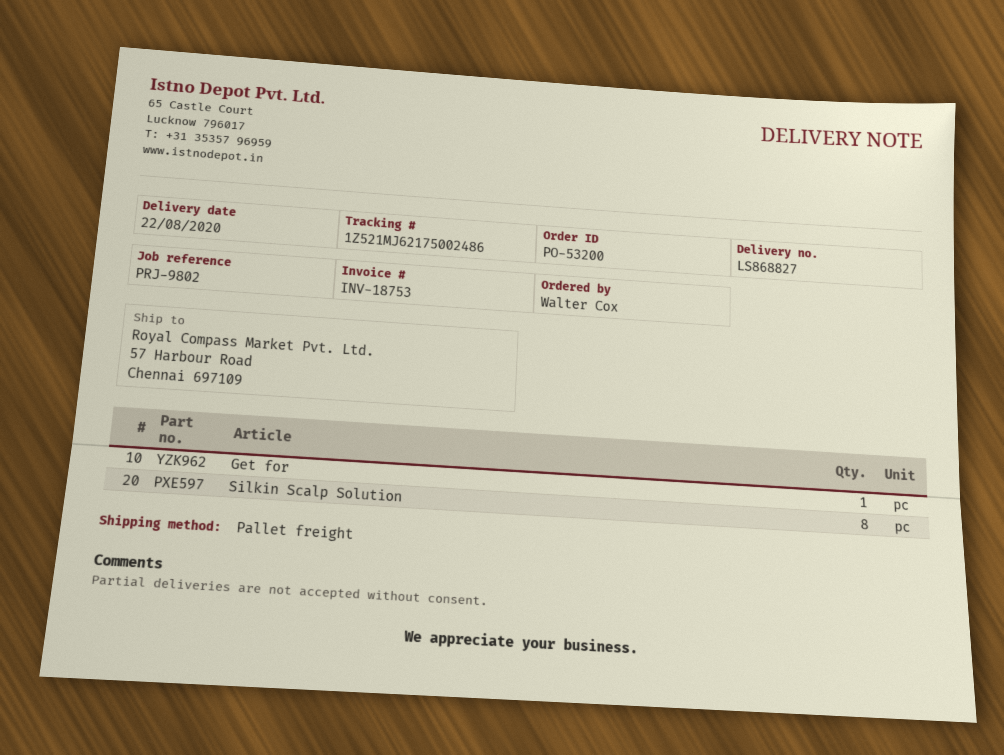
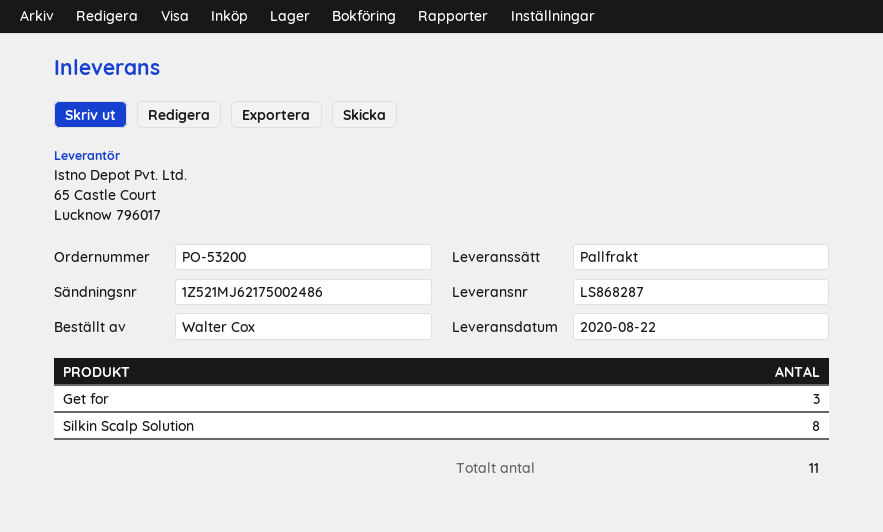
delivery note number: LS868827 -> LS868287
Get for: 1 -> 3

